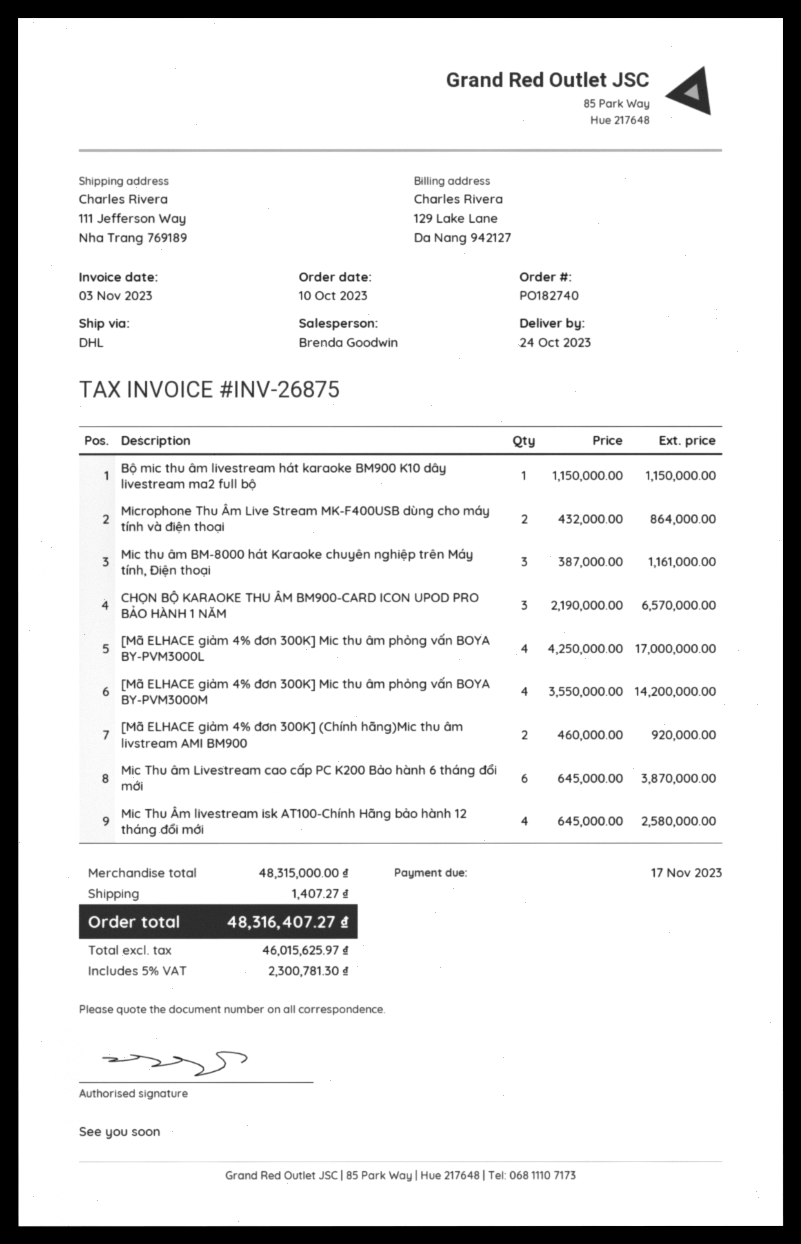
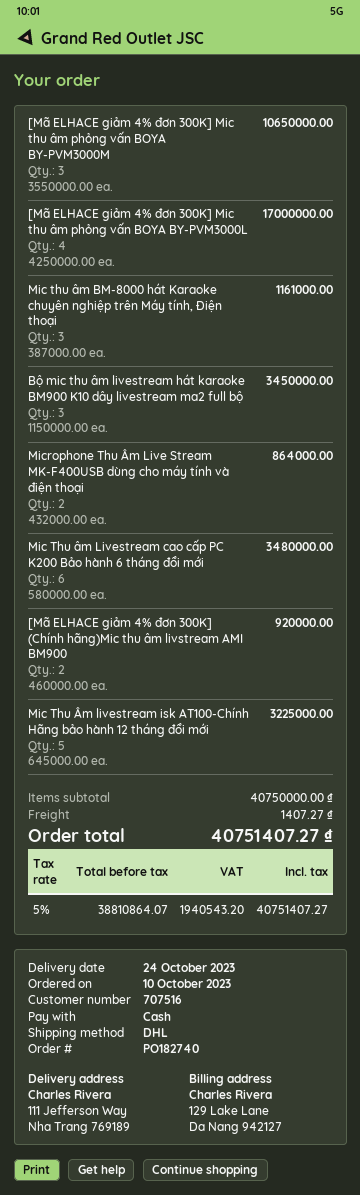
Bộ mic thu âm livestream hát karaoke BM900 K10 dây livestream ma2 full bộ: 1 x 1150000.00 = 1150000.00 -> 3 x 1150000.00 = 3450000.00
CHỌN BỘ KARAOKE THU ÂM BM900-CARD ICON UPOD PRO BẢO HÀNH 1 NĂM: 3 x 2190000.00 = 6570000.00 -> none
[Mã ELHACE giảm 4% đơn 300K] Mic thu âm phỏng vấn BOYA BY-PVM3000M: 4 x 3550000.00 = 14200000.00 -> 3 x 3550000.00 = 10650000.00
Mic Thu âm Livestream cao cấp PC K200 Bảo hành 6 tháng đổi mới: 6 x 645000.00 = 3870000.00 -> 6 x 580000.00 = 3480000.00
Mic Thu Âm livestream isk AT100-Chính Hãng bảo hành 12 tháng đổi mới: 4 x 645000.00 = 2580000.00 -> 5 x 645000.00 = 3225000.00
subtotal: 48315000.00 -> 40750000.00
net: 46015625.97 -> 38810864.07
tax: 5% = 2300781.30 -> 5% = 1940543.20
total: 48316407.27 -> 40751407.27

